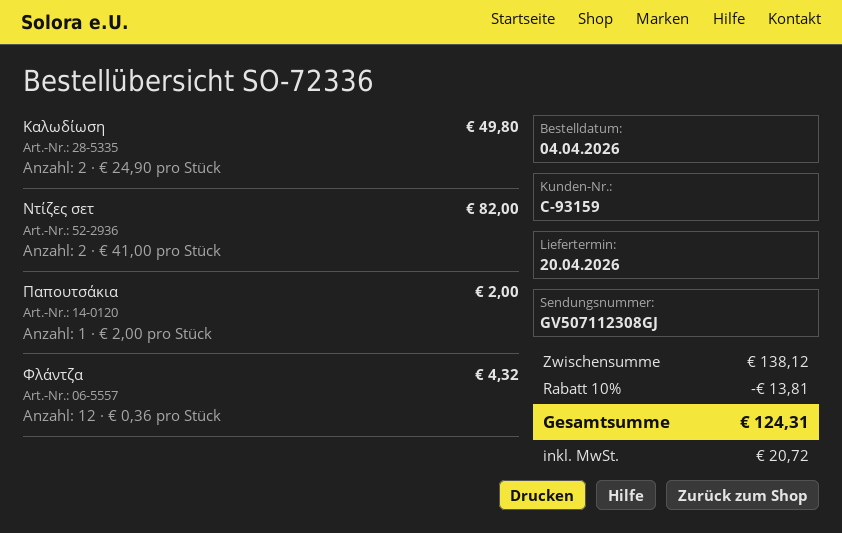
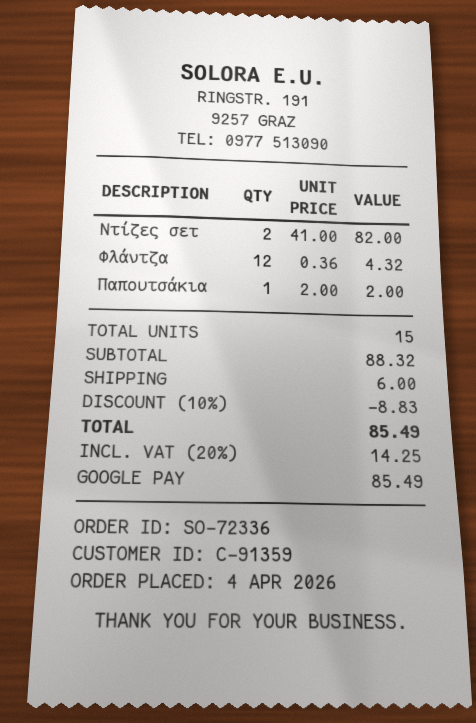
customer number: C-93159 -> C-91359
Καλωδίωση: 2 x 24.90 = 49.80 -> none
subtotal: 138.12 -> 88.32
discount: 10% = 13.81 -> 10% = 8.83
shipping: none -> 6.00
tax: 20.72 -> 14.25
total: 124.31 -> 85.49

